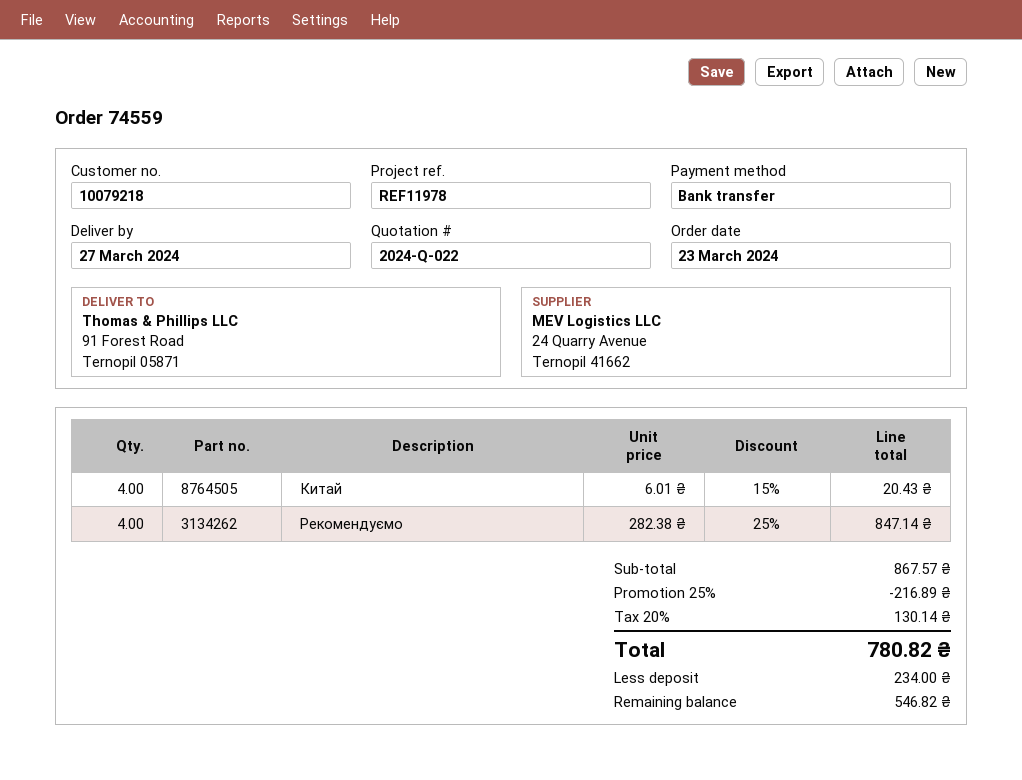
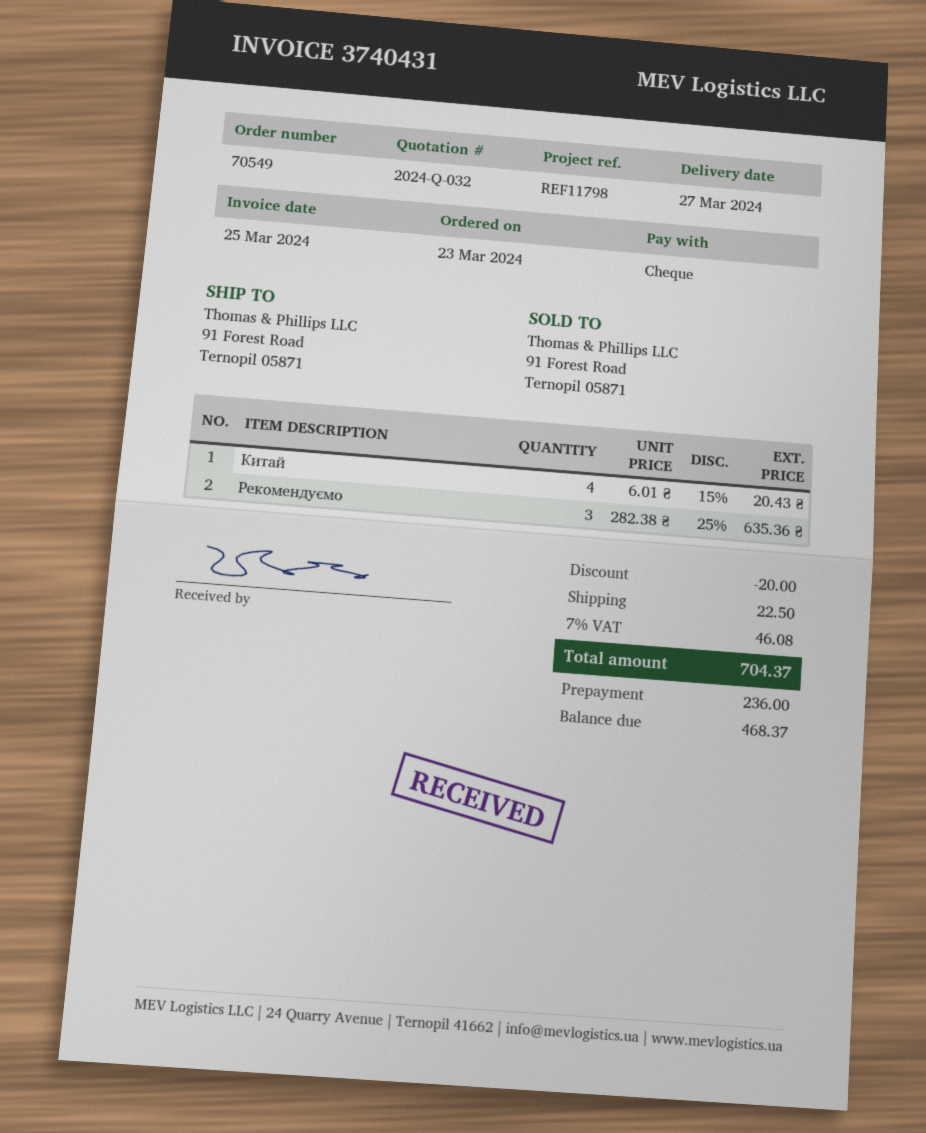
quote number: 2024-Q-022 -> 2024-Q-032
order number: 74559 -> 70549
reference: REF11978 -> REF11798
payment method: bank transfer -> cheque
Рекомендуємо: 4 x 282.38 - 25% = 847.14 -> 3 x 282.38 - 25% = 635.36
discount: 216.89 -> 20.00
shipping: none -> 22.50
tax: 20% = 130.14 -> 7% = 46.08
total: 780.82 -> 704.37
deposit: 234.00 -> 236.00
balance: 546.82 -> 468.37

